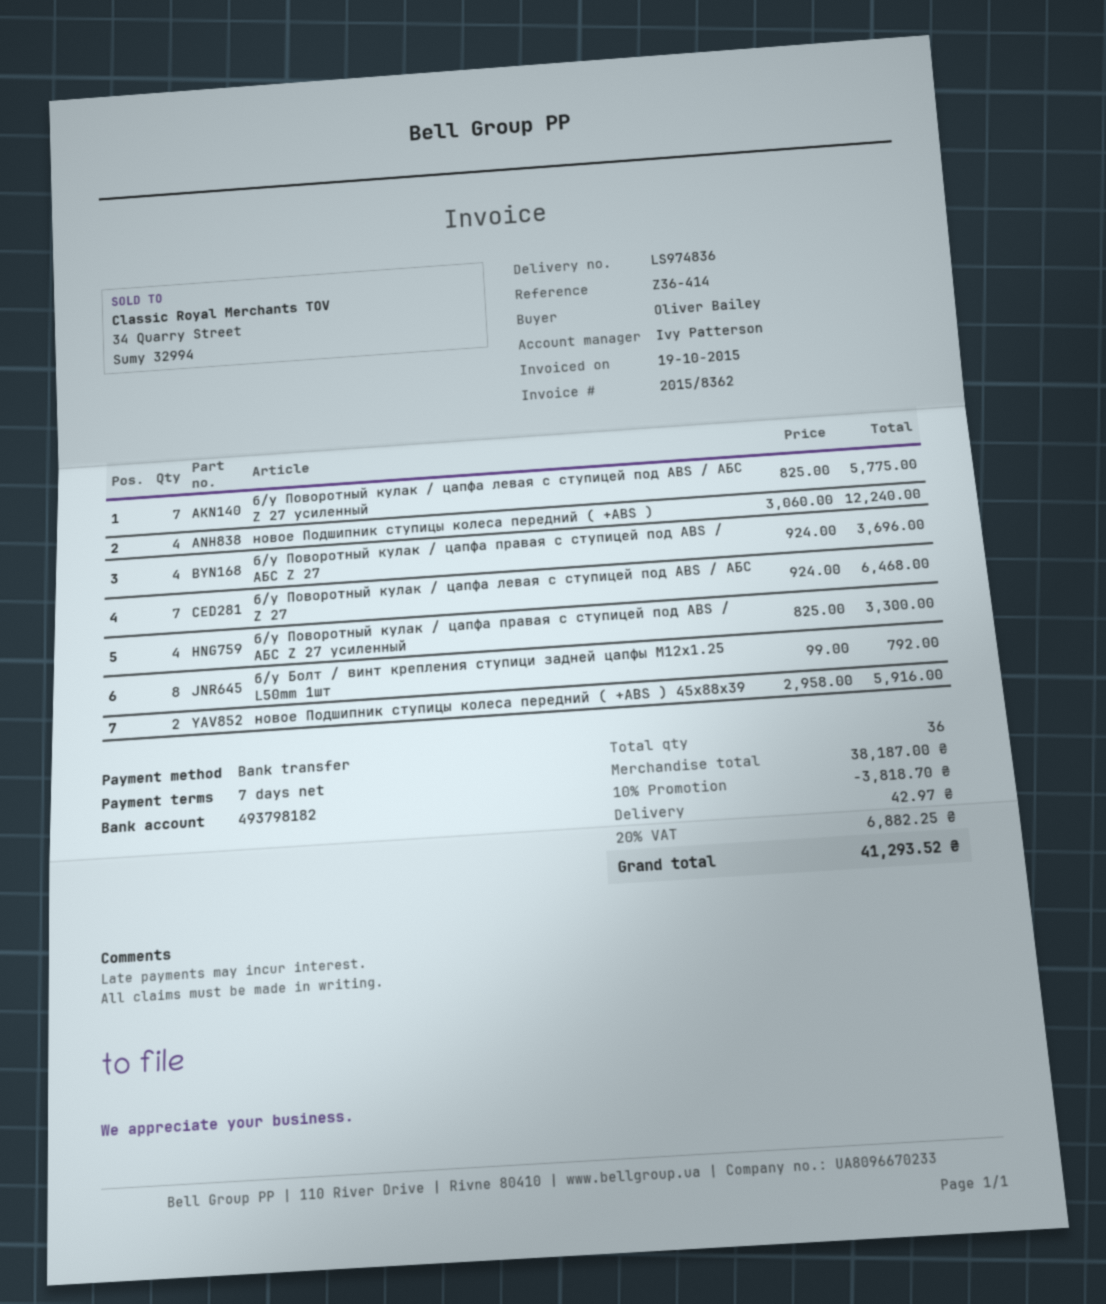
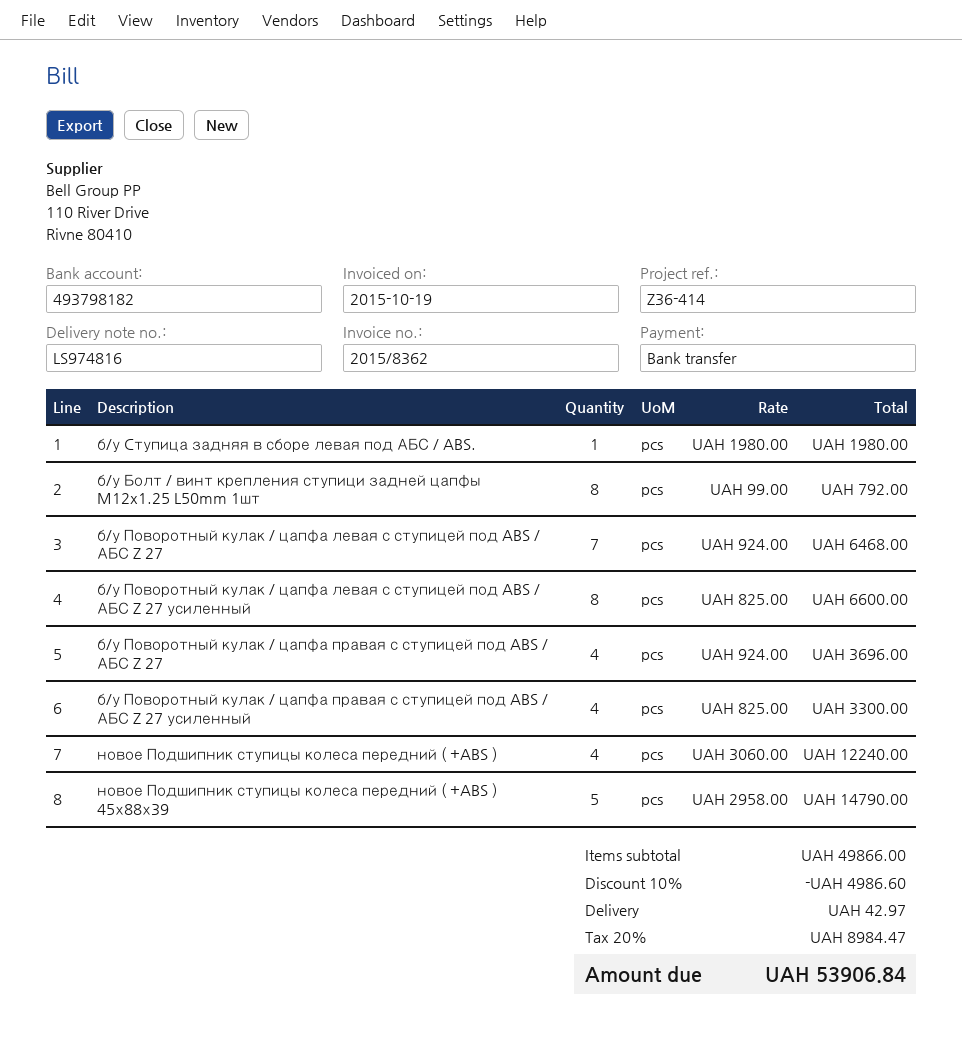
delivery note number: LS974836 -> LS974816
б/у Поворотный кулак / цапфа левая с ступицей под ABS / АБС Z 27 усиленный: 7 x 825.00 = 5775.00 -> 8 x 825.00 = 6600.00
новое Подшипник ступицы колеса передний ( +ABS ) 45х88х39: 2 x 2958.00 = 5916.00 -> 5 x 2958.00 = 14790.00
б/у Cтупица задняя в сборе левая под АБС / ABS.: none -> 1 x 1980.00 = 1980.00
subtotal: 38187.00 -> 49866.00
discount: 10% = 3818.70 -> 10% = 4986.60
tax: 20% = 6882.25 -> 20% = 8984.47
total: 41293.52 -> 53906.84

